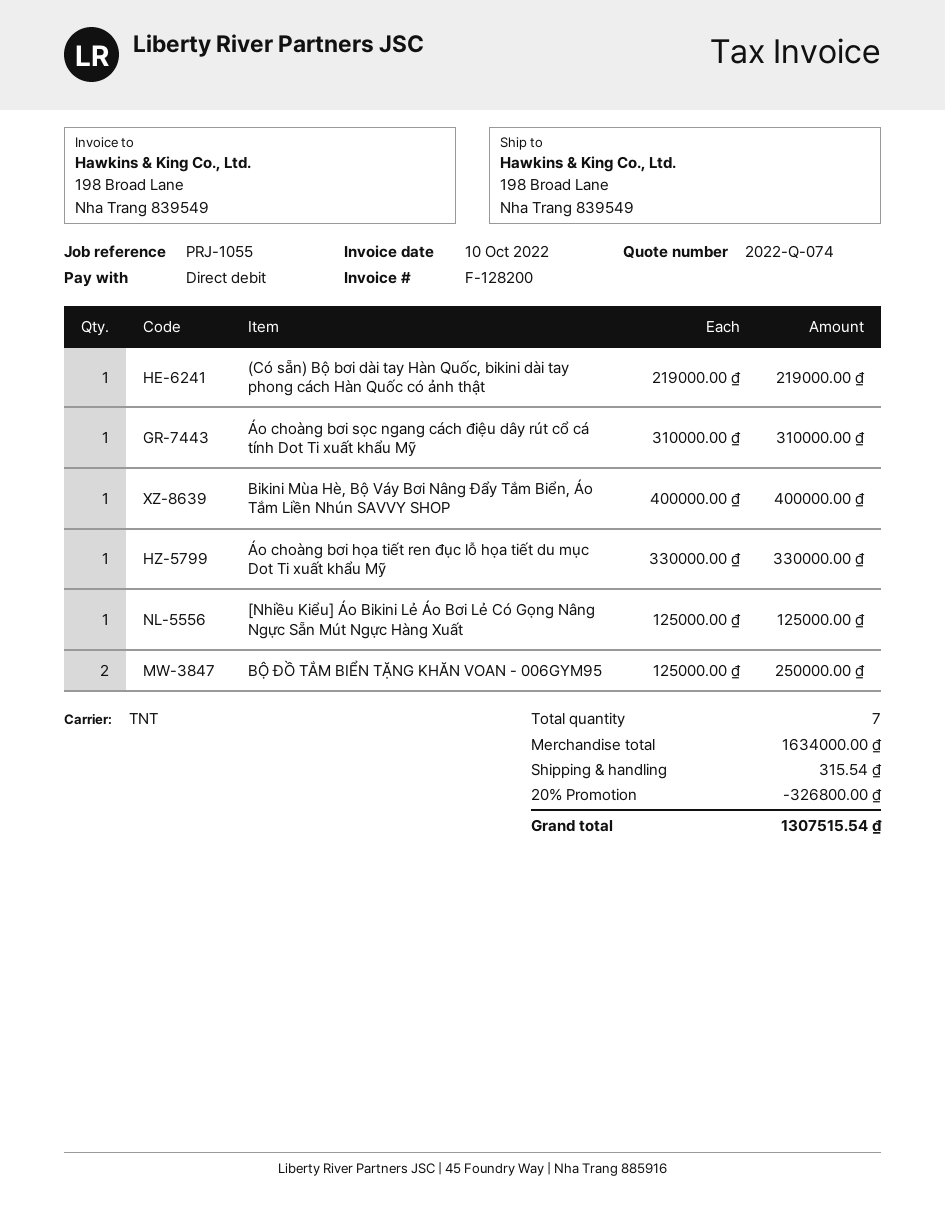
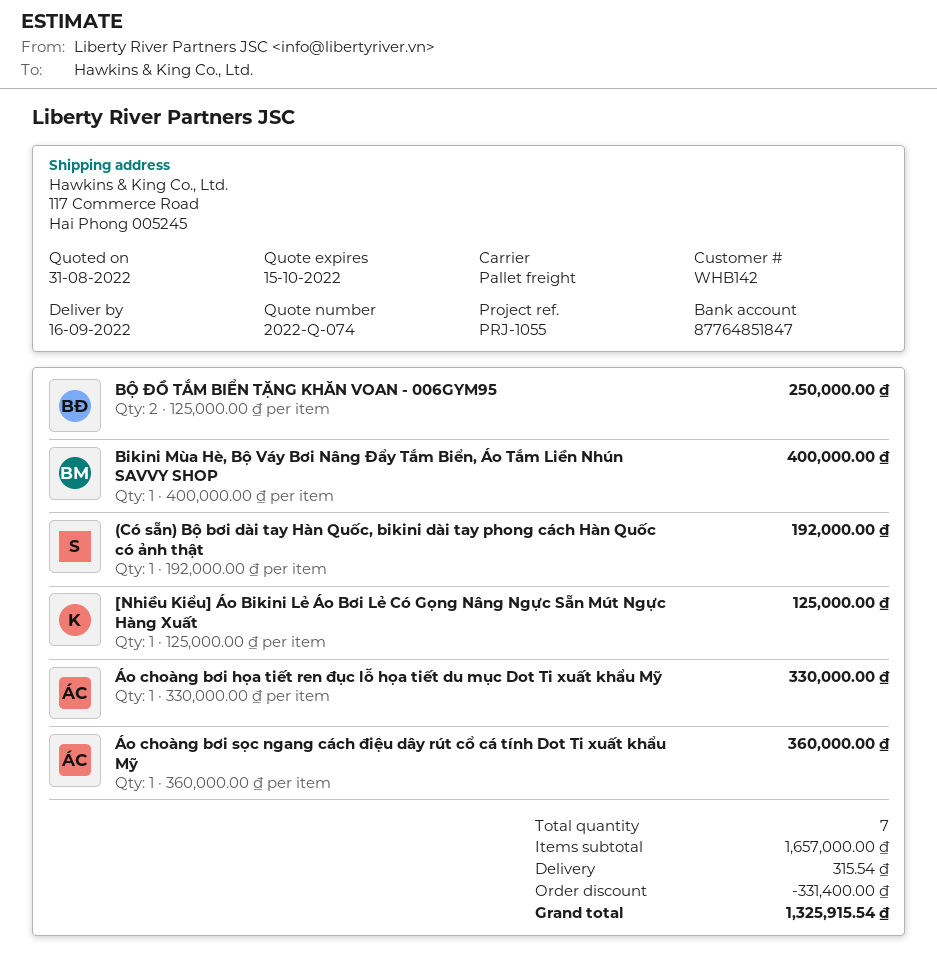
shipping method: TNT -> pallet freight
ship to: 198 Broad Lane, Nha Trang 839549 -> 117 Commerce Road, Hai Phong 005245
(Có sẵn) Bộ bơi dài tay Hàn Quốc, bikini dài tay phong cách Hàn Quốc có ảnh thật: 1 x 219000.00 = 219000.00 -> 1 x 192000.00 = 192000.00
Áo choàng bơi sọc ngang cách điệu dây rút cổ cá tính Dot Ti xuất khẩu Mỹ: 1 x 310000.00 = 310000.00 -> 1 x 360000.00 = 360000.00
subtotal: 1634000.00 -> 1657000.00
discount: 326800.00 -> 331400.00
total: 1307515.54 -> 1325915.54

